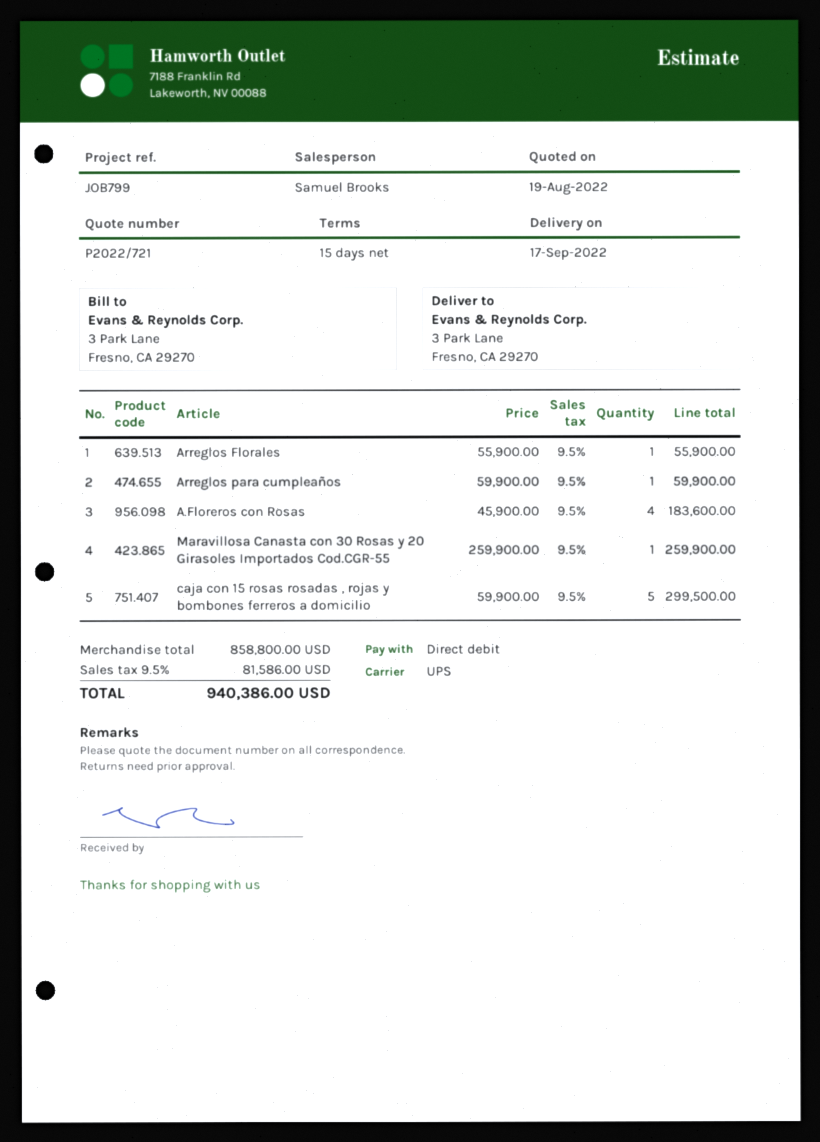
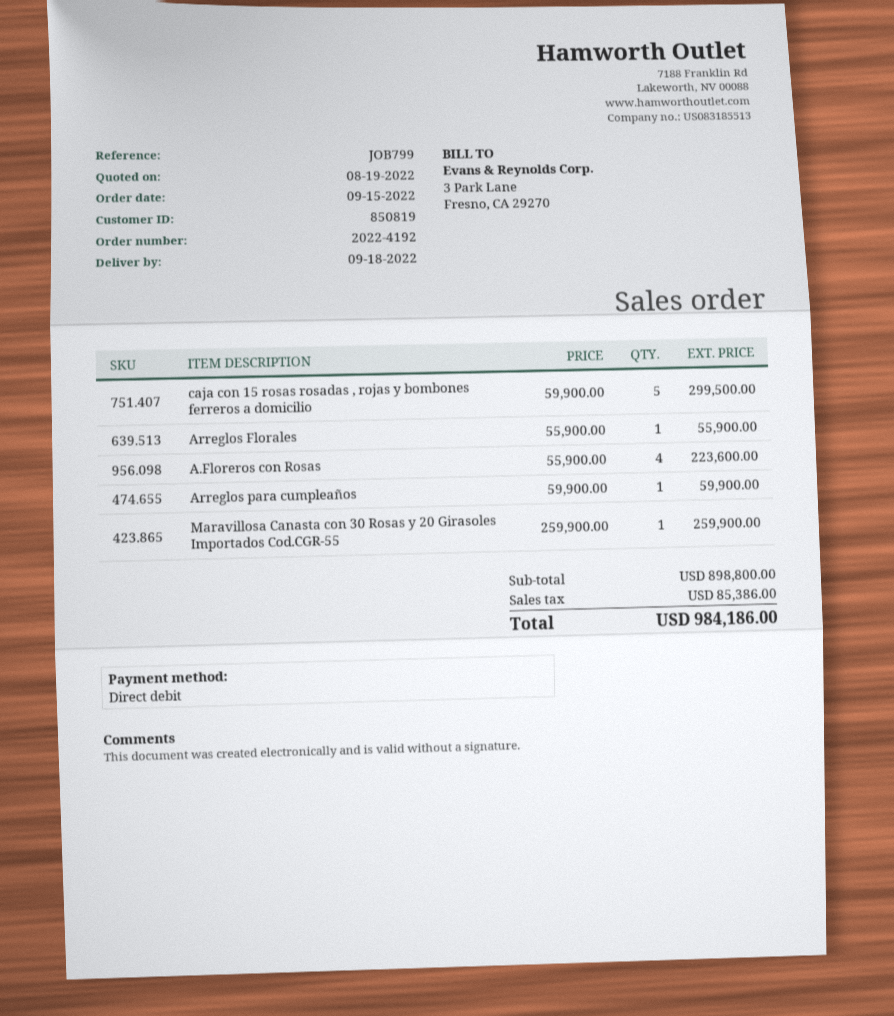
delivery date: 2022-09-17 -> 2022-09-18
A.Floreros con Rosas: 4 x 45900.00 = 183600.00 -> 4 x 55900.00 = 223600.00
subtotal: 858800.00 -> 898800.00
tax: 81586.00 -> 85386.00
total: 940386.00 -> 984186.00

